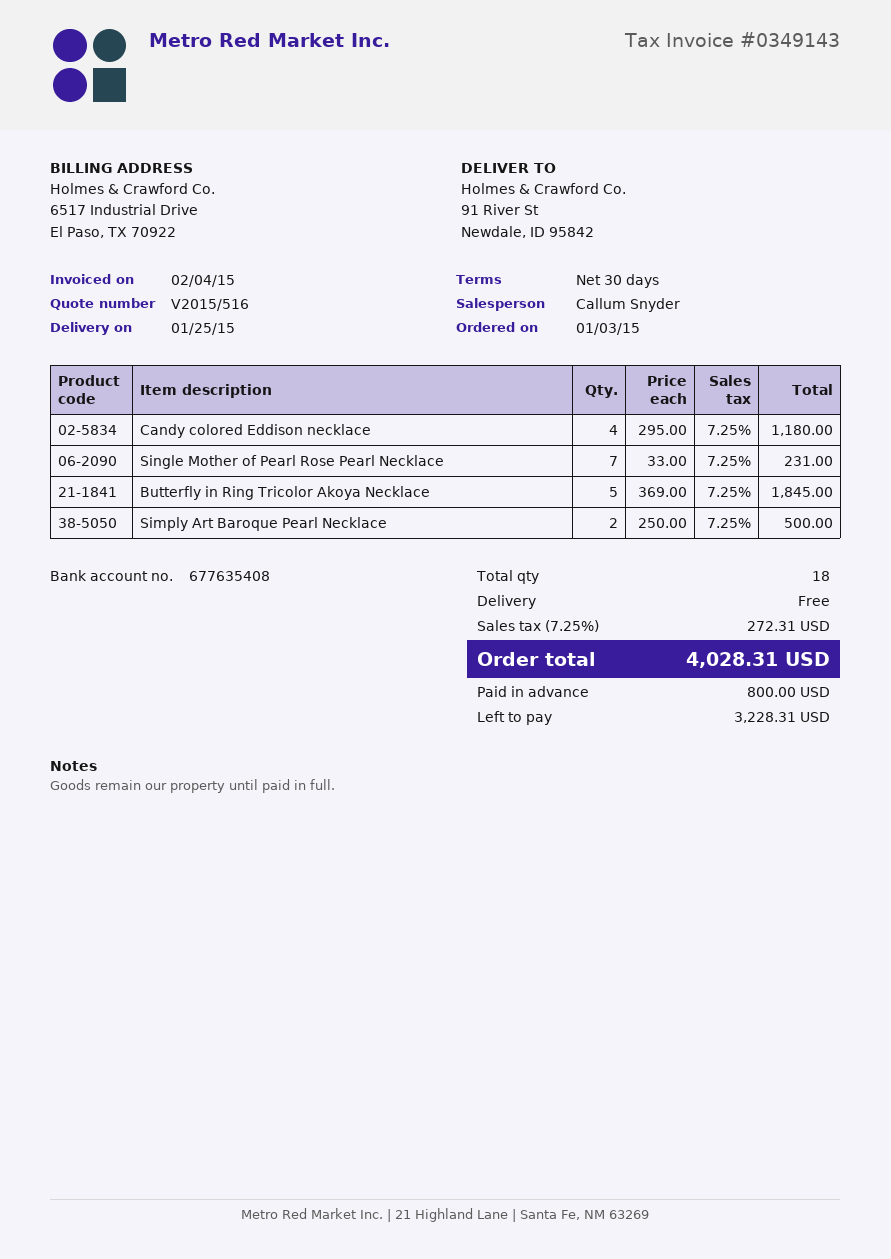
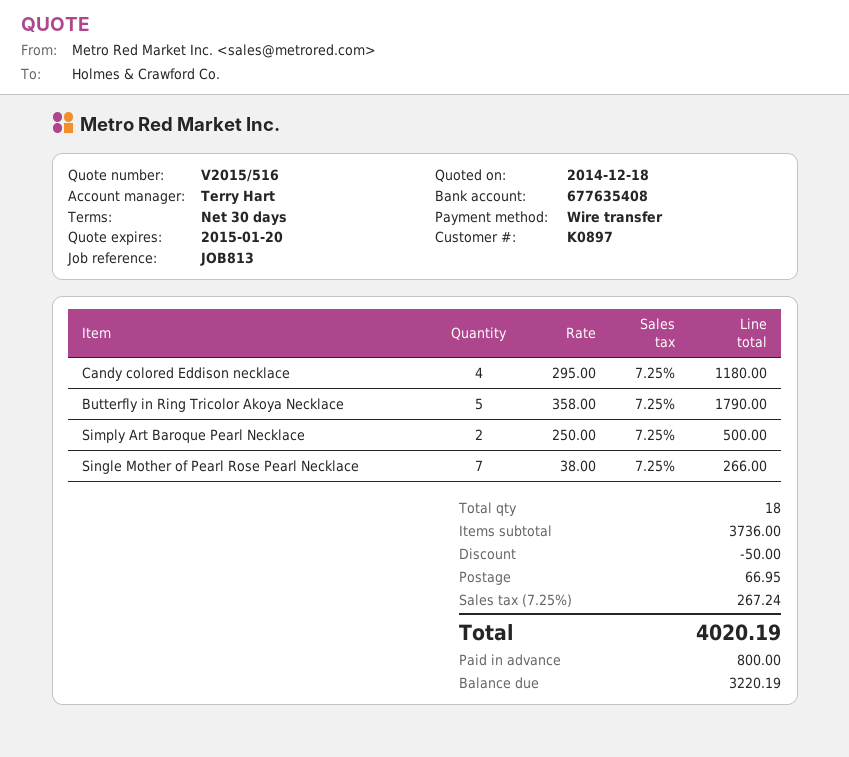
sales rep: Callum Snyder -> Terry Hart
Single Mother of Pearl Rose Pearl Necklace: 7 x 33.00 = 231.00 -> 7 x 38.00 = 266.00
Butterfly in Ring Tricolor Akoya Necklace: 5 x 369.00 = 1845.00 -> 5 x 358.00 = 1790.00
discount: none -> 50.00
shipping: 0.00 -> 66.95
tax: 7.25% = 272.31 -> 7.25% = 267.24
total: 4028.31 -> 4020.19
balance: 3228.31 -> 3220.19

